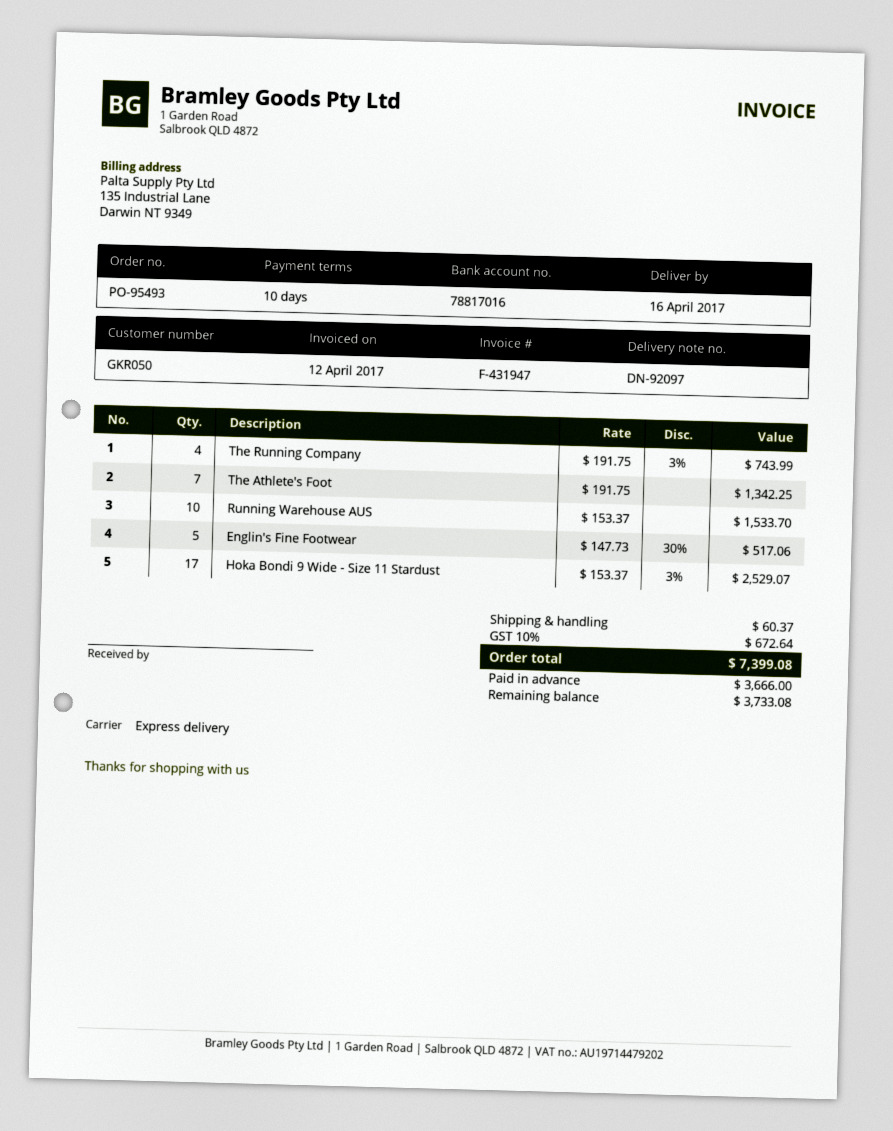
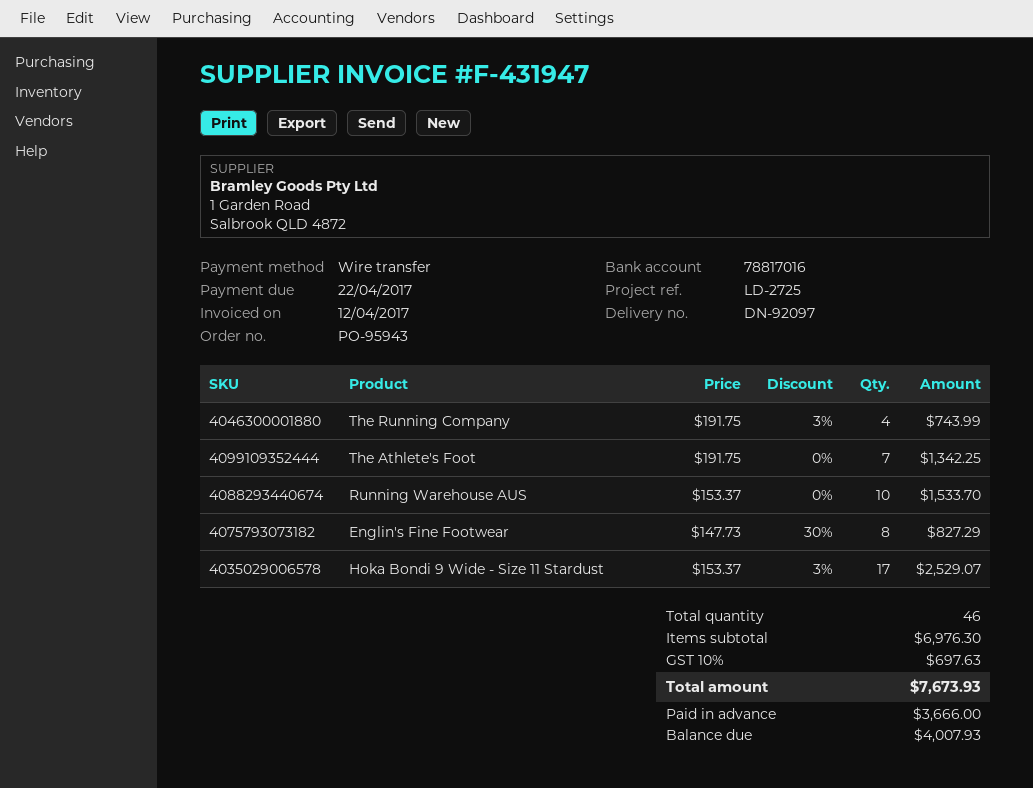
order number: PO-95493 -> PO-95943
Englin's Fine Footwear: 5 x 147.73 - 30% = 517.06 -> 8 x 147.73 - 30% = 827.29
shipping: 60.37 -> none
tax: 10% = 672.64 -> 10% = 697.63
total: 7399.08 -> 7673.93
balance: 3733.08 -> 4007.93

